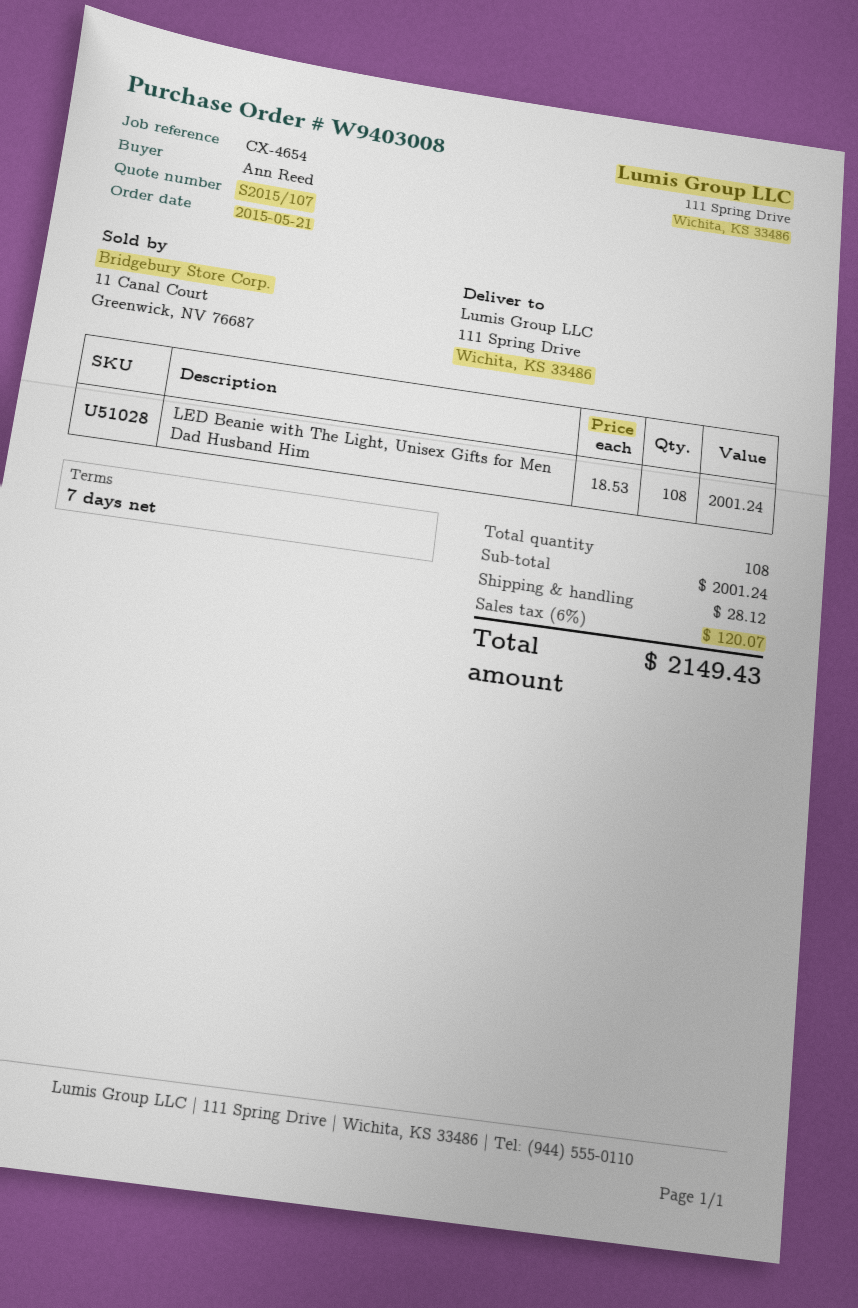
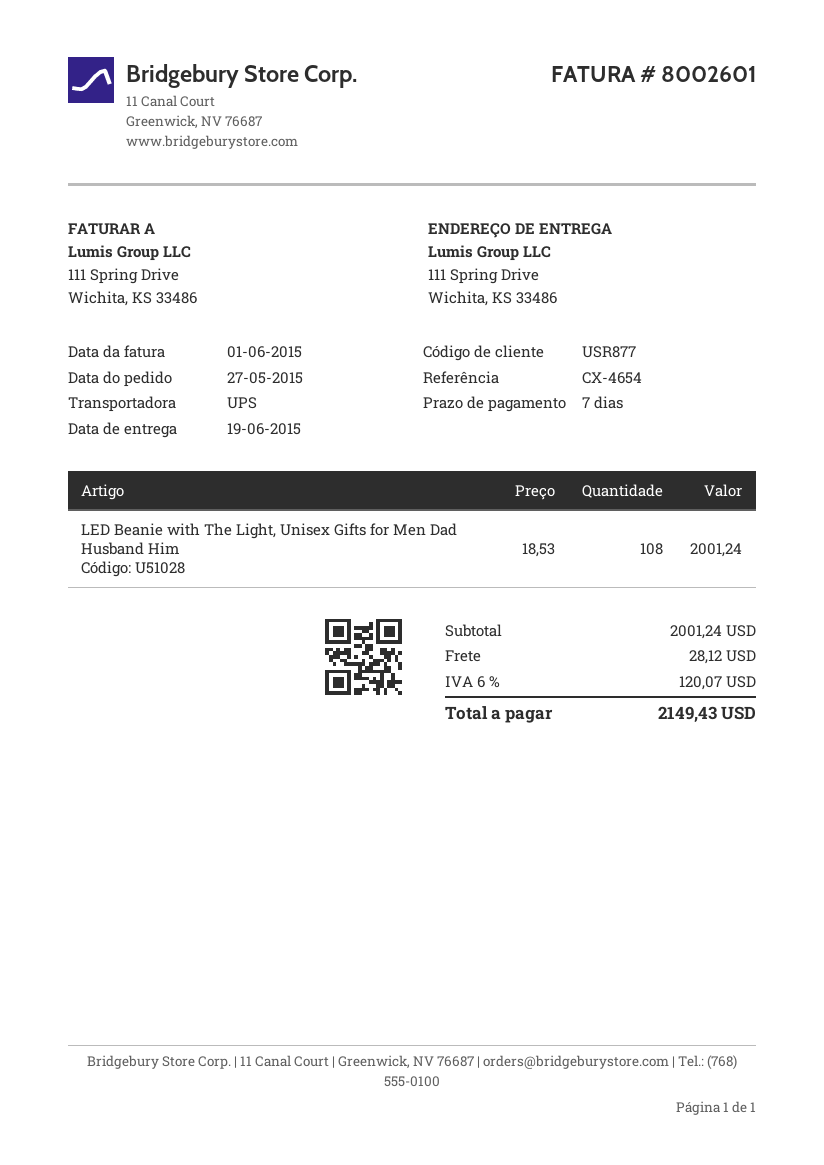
order date: 2015-05-21 -> 2015-05-27

